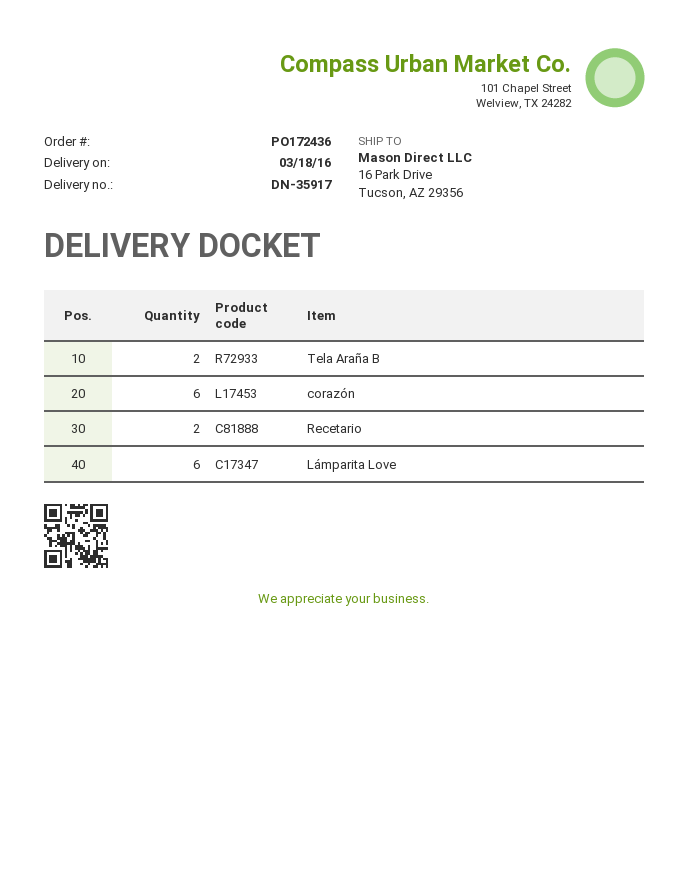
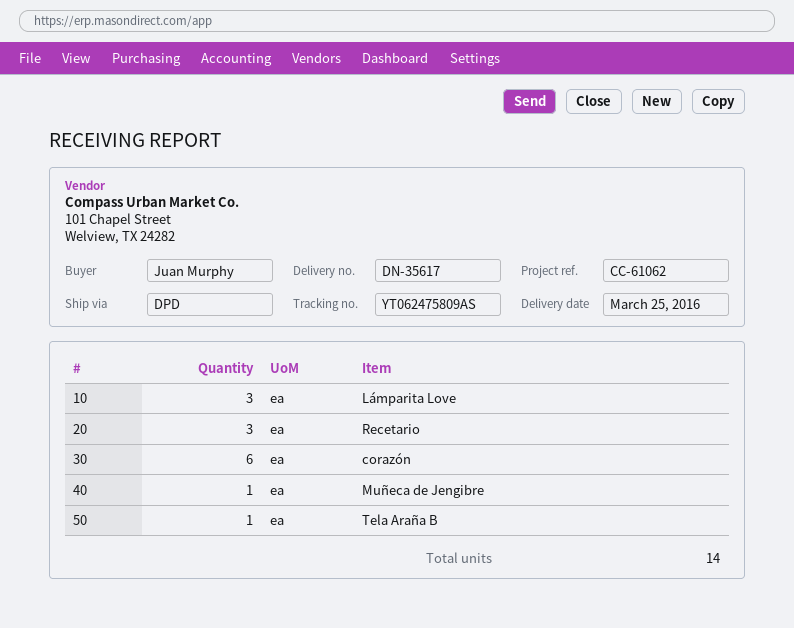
delivery note number: DN-35917 -> DN-35617
delivery date: 2016-03-18 -> 2016-03-25
Tela Araña B: 2 -> 1
Recetario: 2 -> 3
Lámparita Love: 6 -> 3
Muñeca de Jengibre: none -> 1

